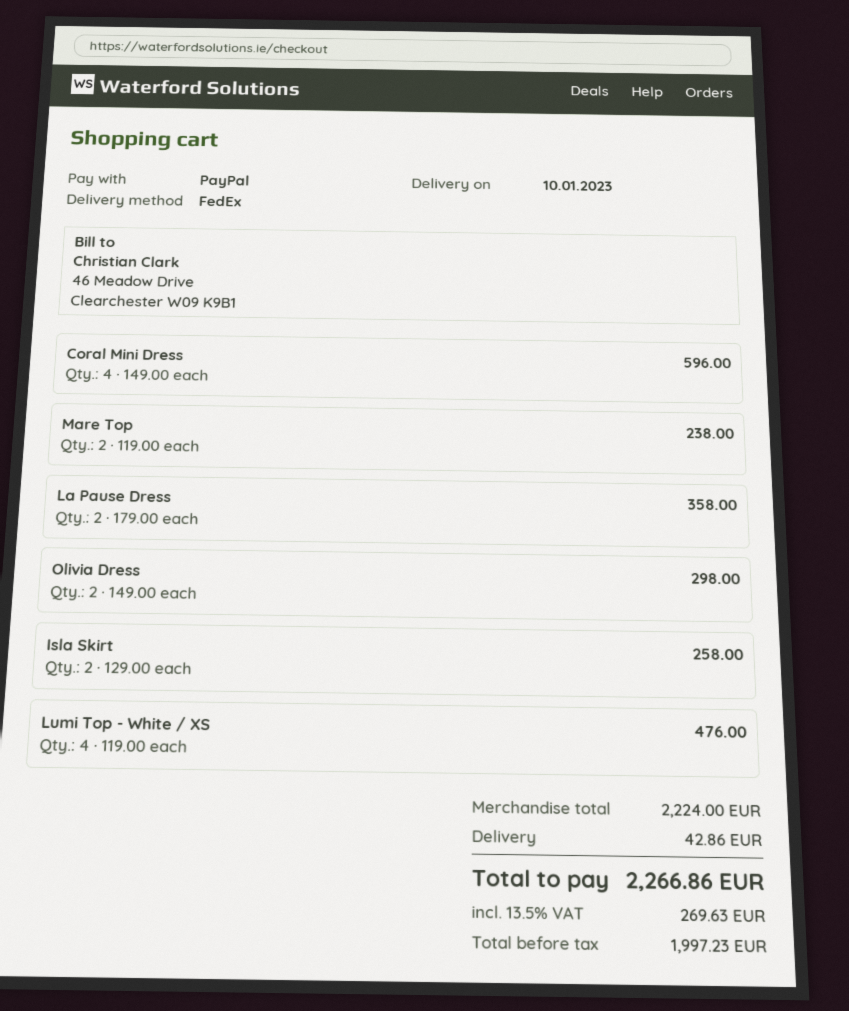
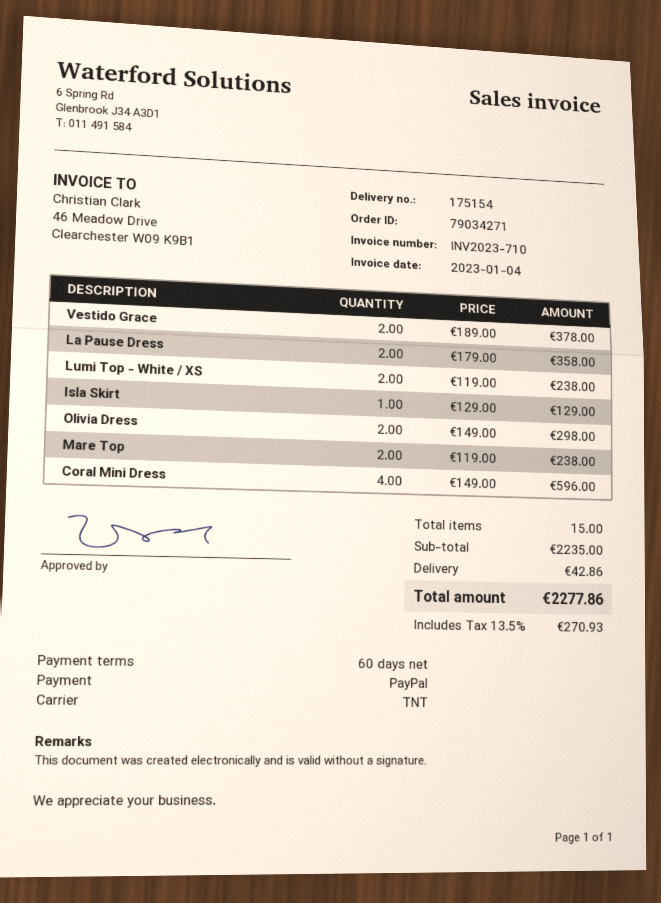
shipping method: FedEx -> TNT
Isla Skirt: 2 x 129.00 = 258.00 -> 1 x 129.00 = 129.00
Lumi Top - White / XS: 4 x 119.00 = 476.00 -> 2 x 119.00 = 238.00
Vestido Grace: none -> 2 x 189.00 = 378.00
subtotal: 2224.00 -> 2235.00
tax: 13.5% = 269.63 -> 13.5% = 270.93
total: 2266.86 -> 2277.86

